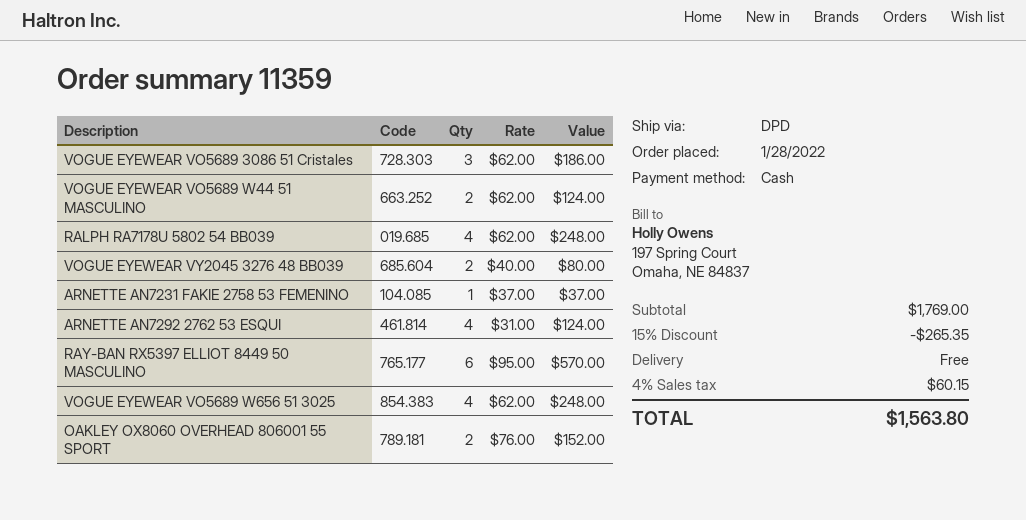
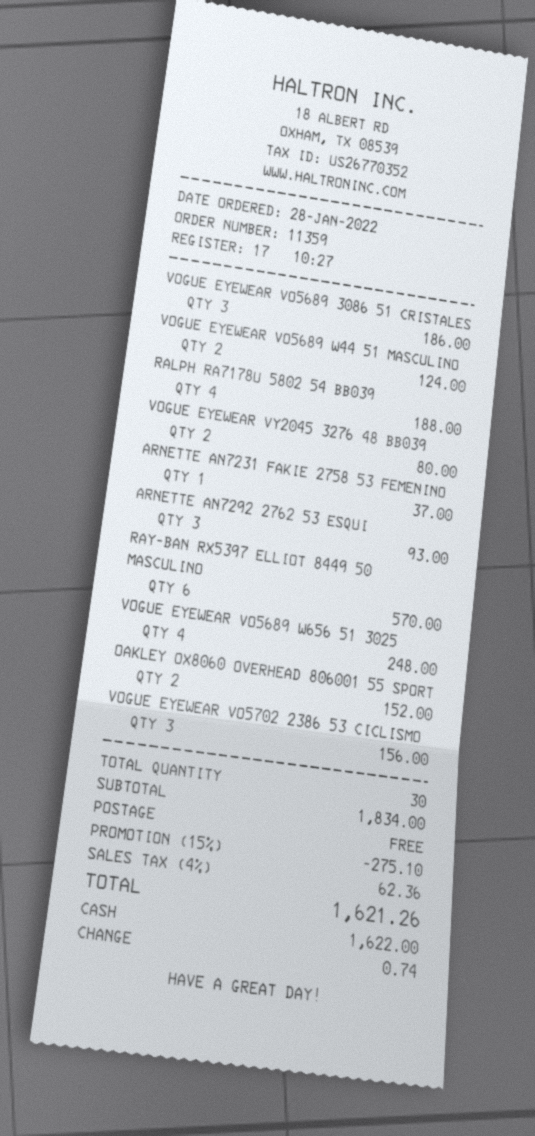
RALPH RA7178U 5802 54 BB039: 4 for 248.00 -> 4 for 188.00
ARNETTE AN7292 2762 53 ESQUI: 4 for 124.00 -> 3 for 93.00
VOGUE EYEWEAR VO5702 2386 53 CICLISMO: none -> 3 for 156.00
subtotal: 1769.00 -> 1834.00
discount: 15% = 265.35 -> 15% = 275.10
tax: 4% = 60.15 -> 4% = 62.36
total: 1563.80 -> 1621.26

